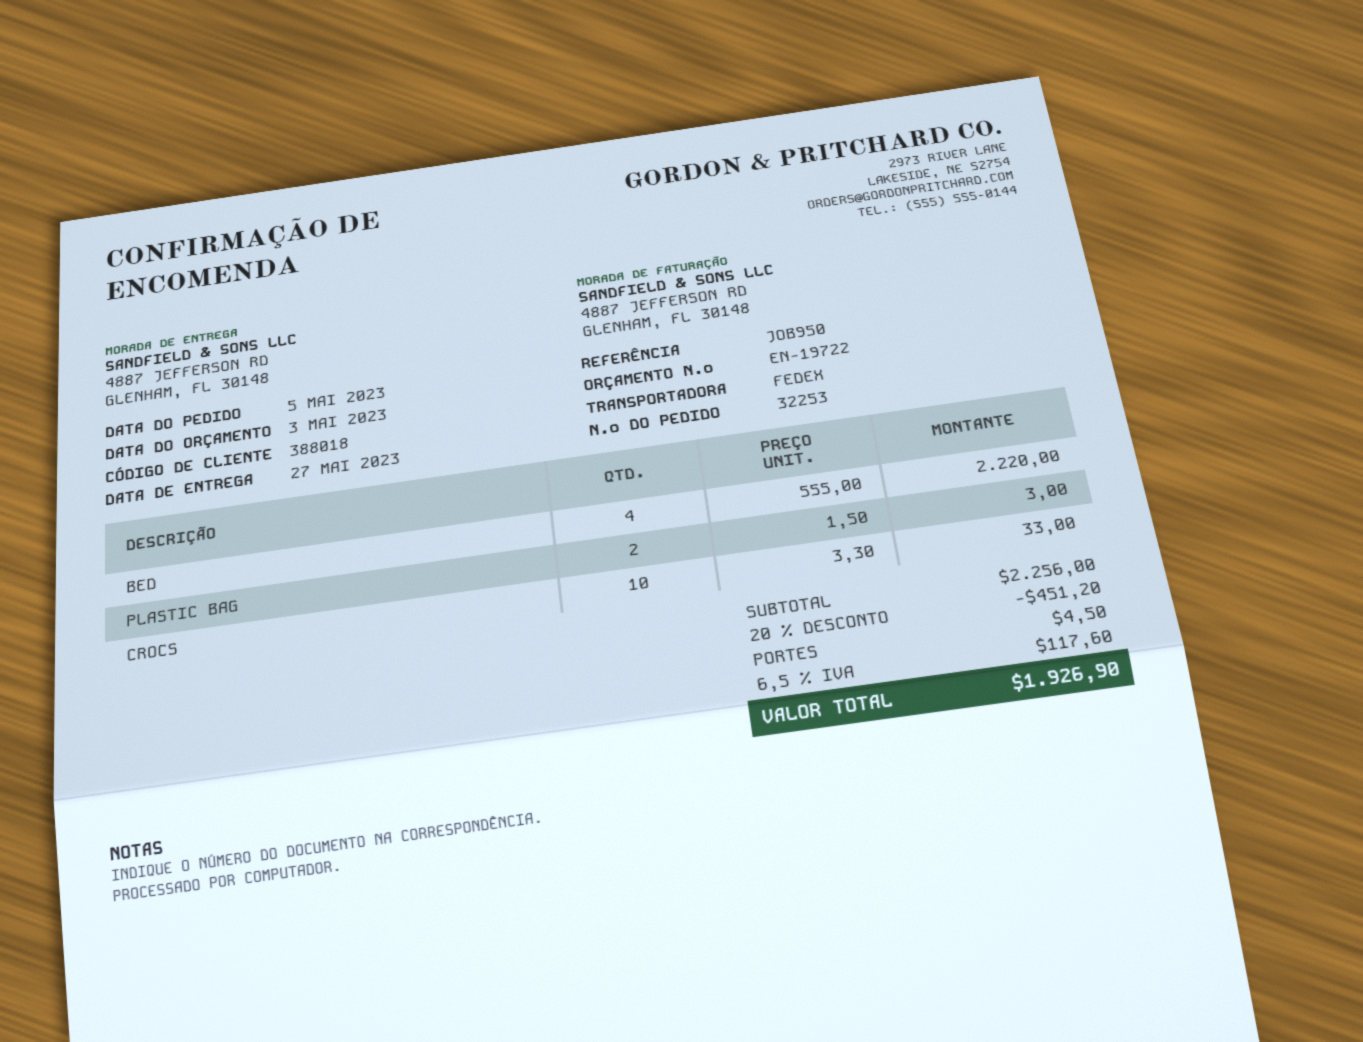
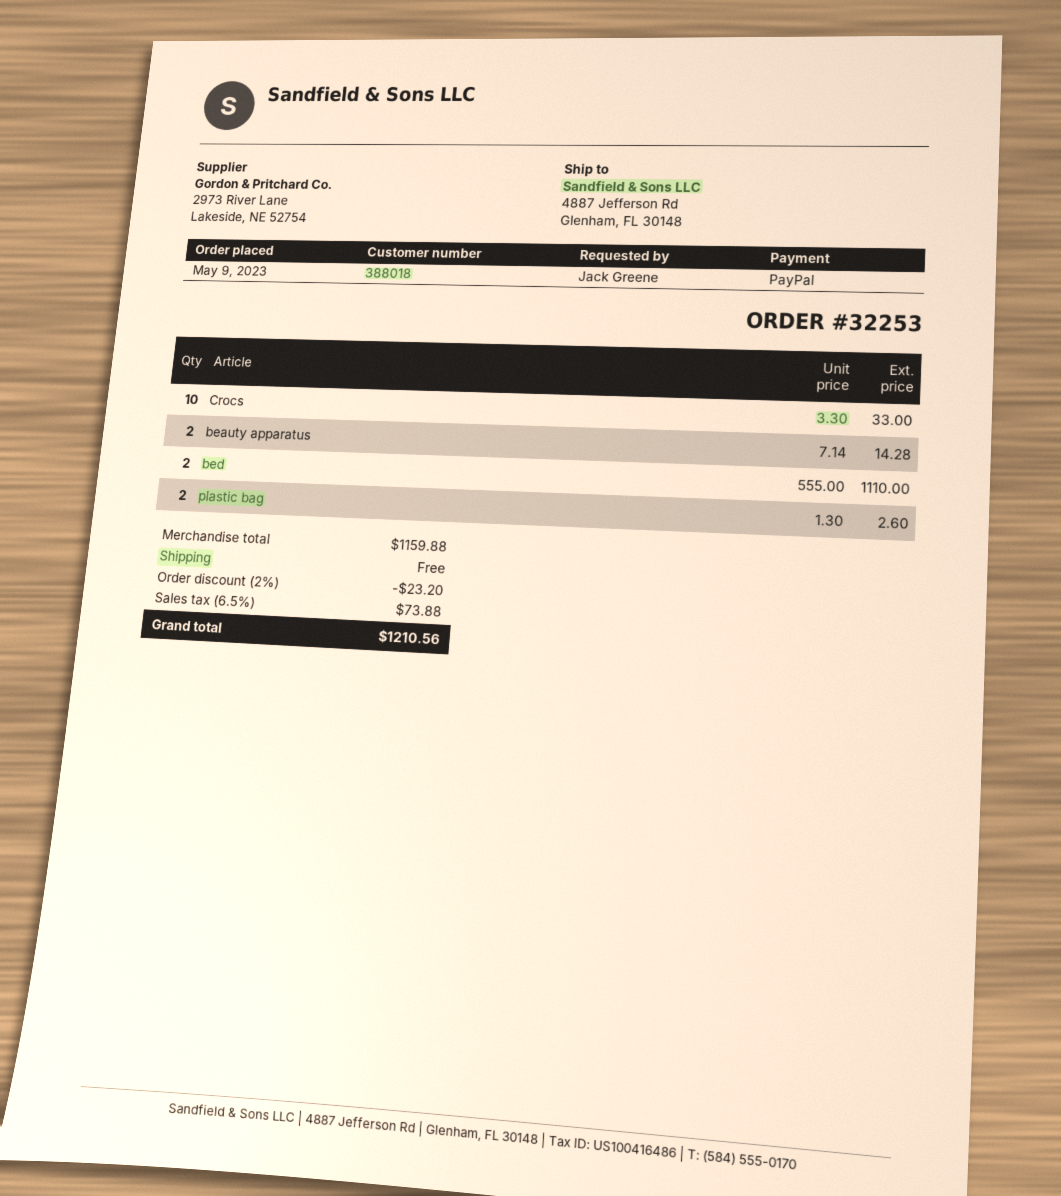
order date: 2023-05-05 -> 2023-05-09
BED: 4 x 555.00 = 2220.00 -> 2 x 555.00 = 1110.00
PLASTIC BAG: 2 x 1.50 = 3.00 -> 2 x 1.30 = 2.60
beauty apparatus: none -> 2 x 7.14 = 14.28
subtotal: 2256.00 -> 1159.88
discount: 20% = 451.20 -> 2% = 23.20
shipping: 4.50 -> 0.00
tax: 6.5% = 117.60 -> 6.5% = 73.88
total: 1926.90 -> 1210.56

